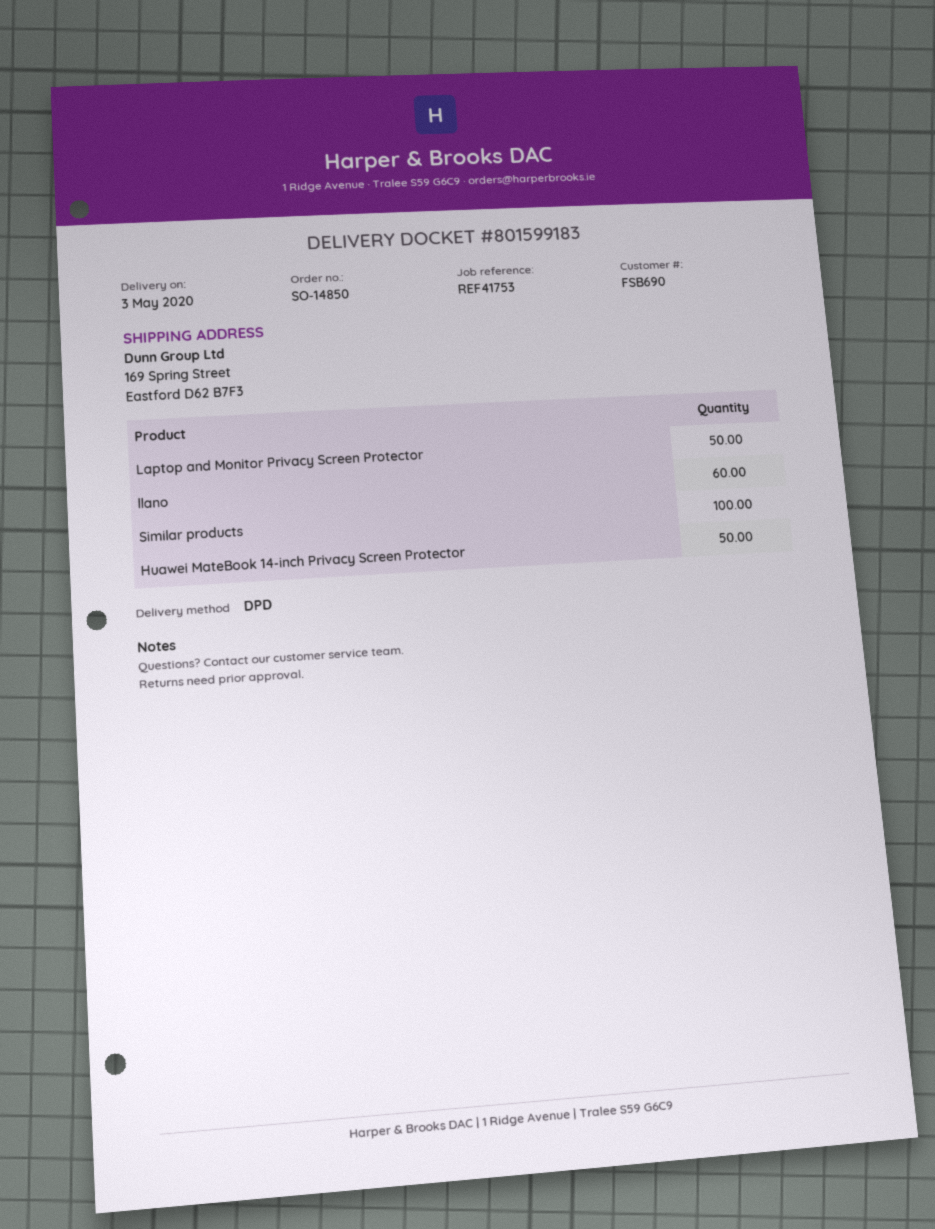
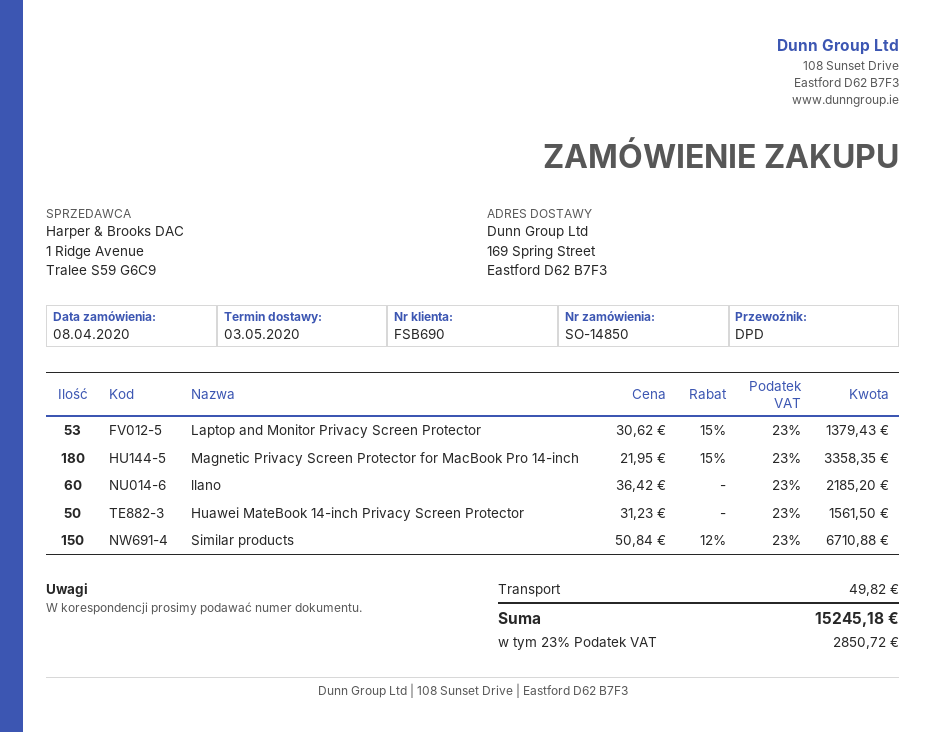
Laptop and Monitor Privacy Screen Protector: 50 -> 53
Similar products: 100 -> 150
Magnetic Privacy Screen Protector for MacBook Pro 14-inch: none -> 180

